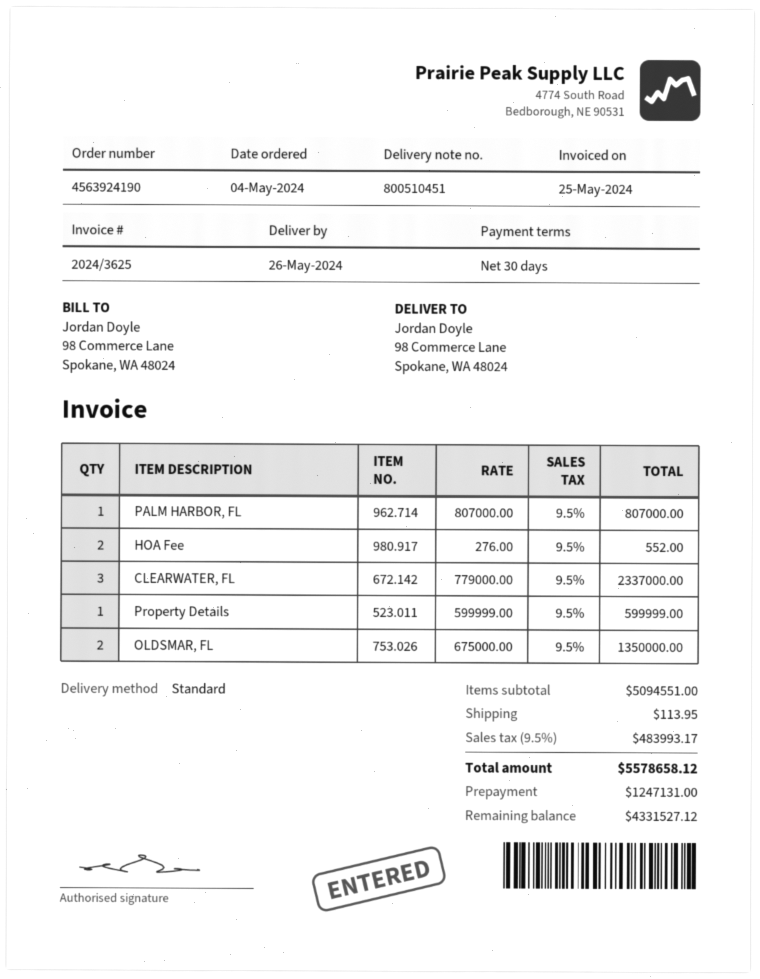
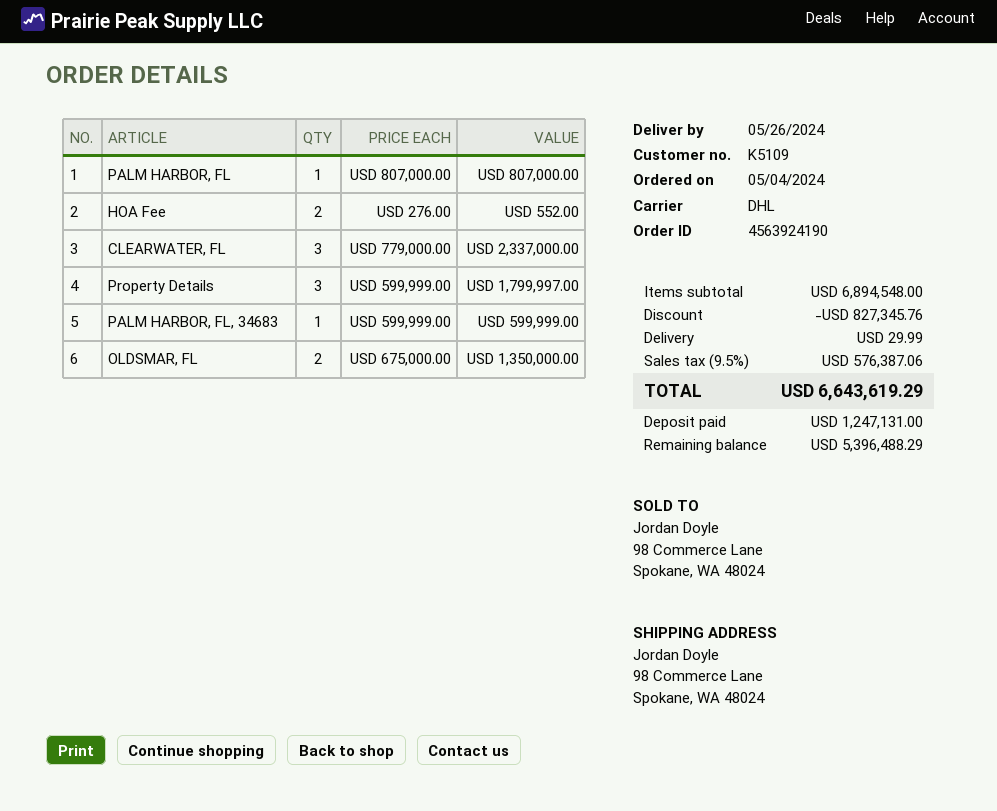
shipping method: standard -> DHL
Property Details: 1 x 599999.00 = 599999.00 -> 3 x 599999.00 = 1799997.00
PALM HARBOR, FL, 34683: none -> 1 x 599999.00 = 599999.00
subtotal: 5094551.00 -> 6894548.00
discount: none -> 827345.76
shipping: 113.95 -> 29.99
tax: 9.5% = 483993.17 -> 9.5% = 576387.06
total: 5578658.12 -> 6643619.29
balance: 4331527.12 -> 5396488.29

